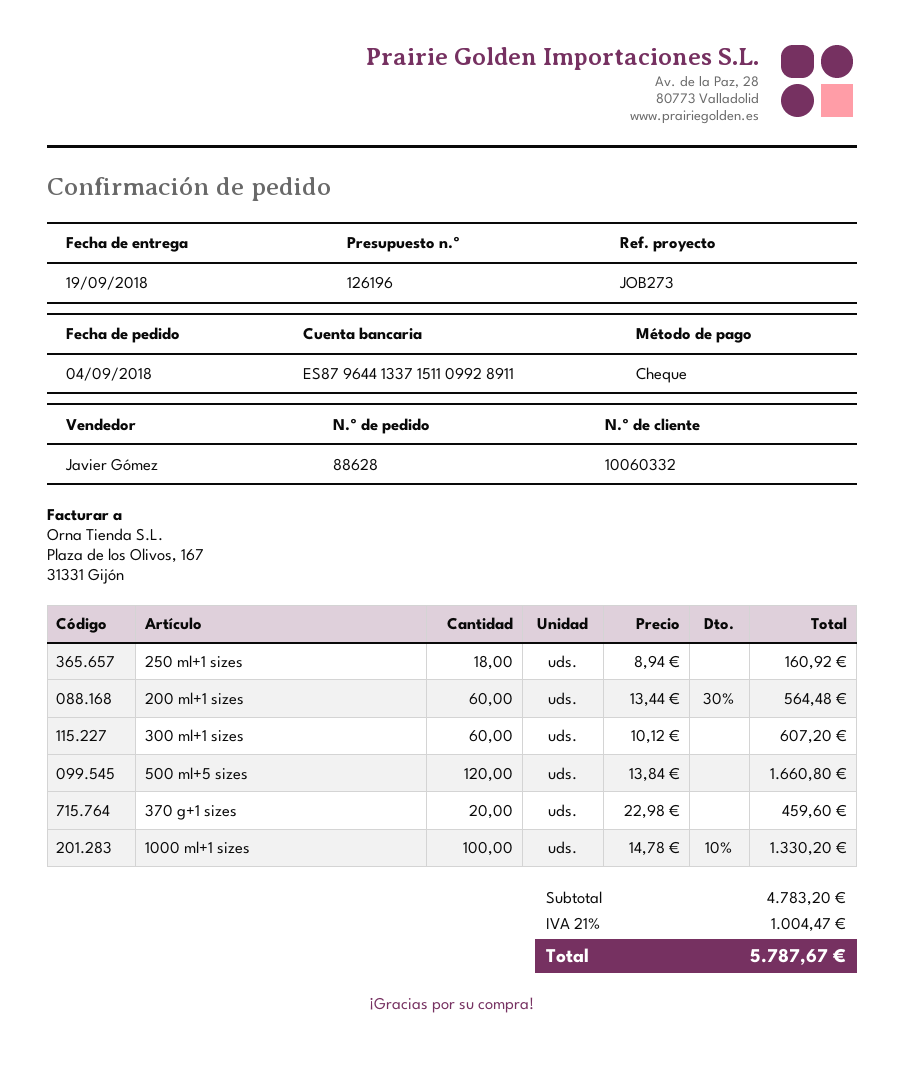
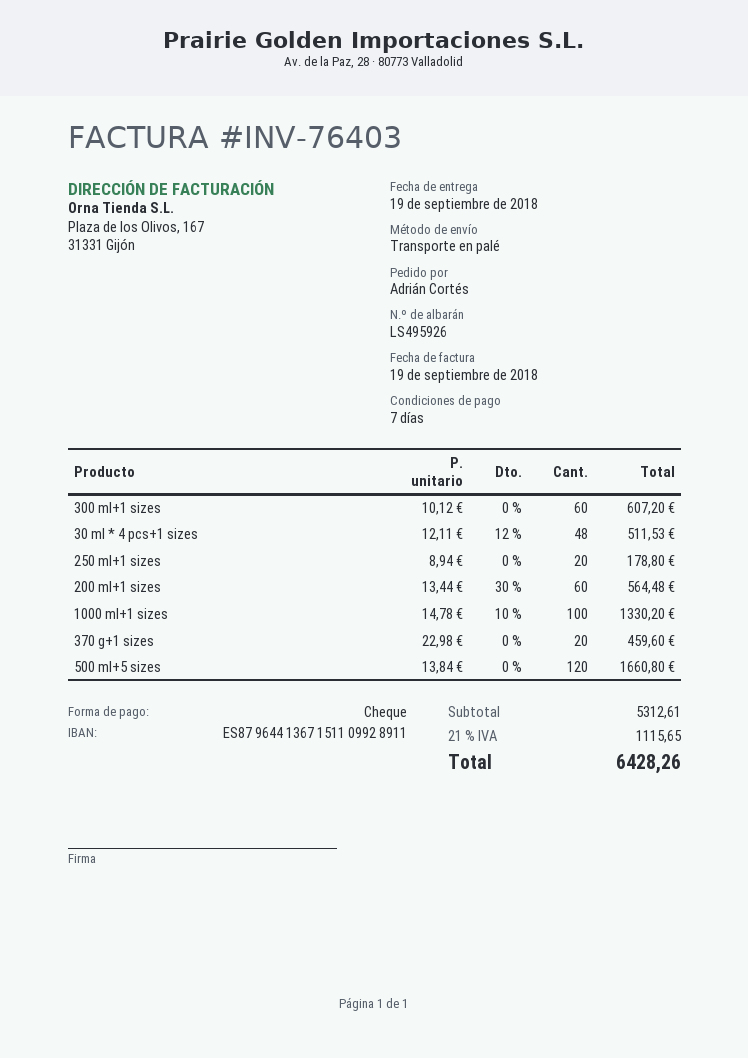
bank account: ES8796441337151109928911 -> ES8796441367151109928911
250 ml+1 sizes: 18 x 8.94 = 160.92 -> 20 x 8.94 = 178.80
30 ml * 4 pcs+1 sizes: none -> 48 x 12.11 - 12% = 511.53
subtotal: 4783.20 -> 5312.61
tax: 21% = 1004.47 -> 21% = 1115.65
total: 5787.67 -> 6428.26

